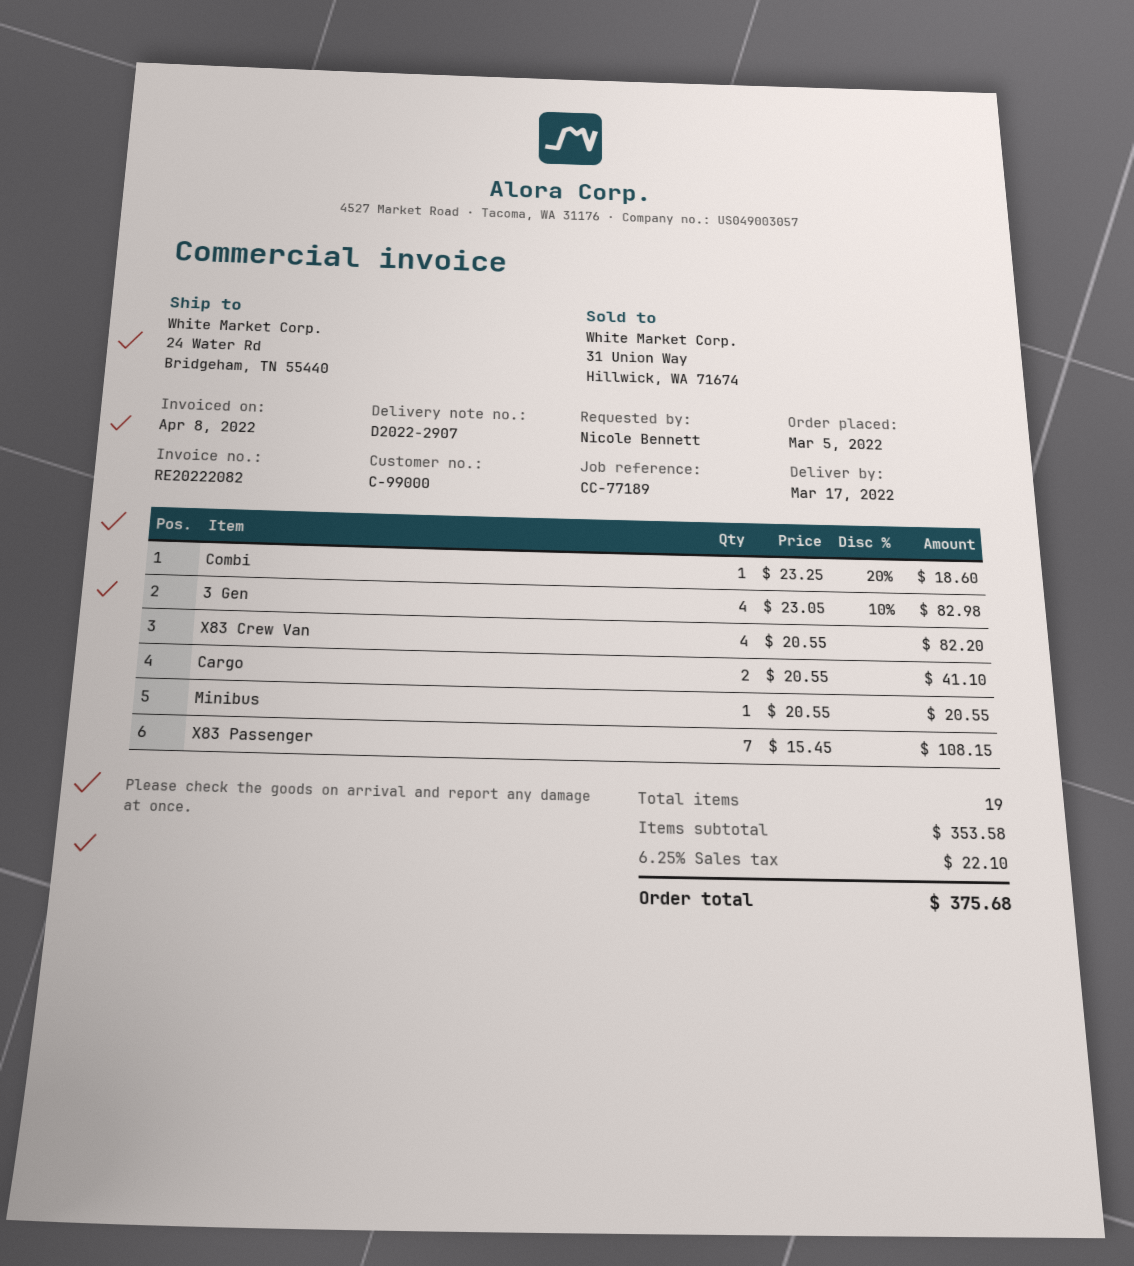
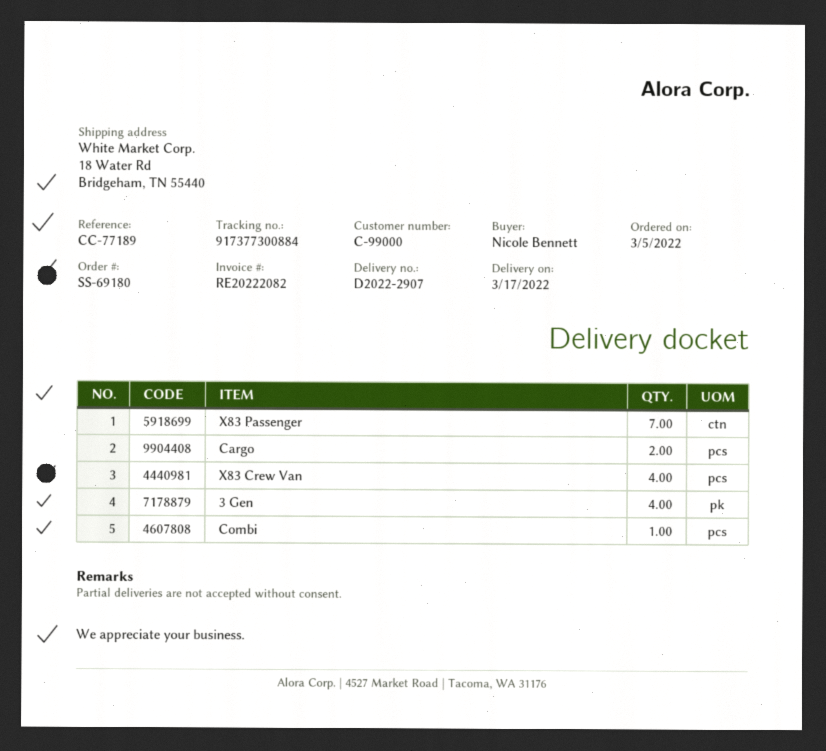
ship to: 24 Water Rd, Bridgeham, TN 55440 -> 18 Water Rd, Bridgeham, TN 55440
Minibus: 1 -> none

